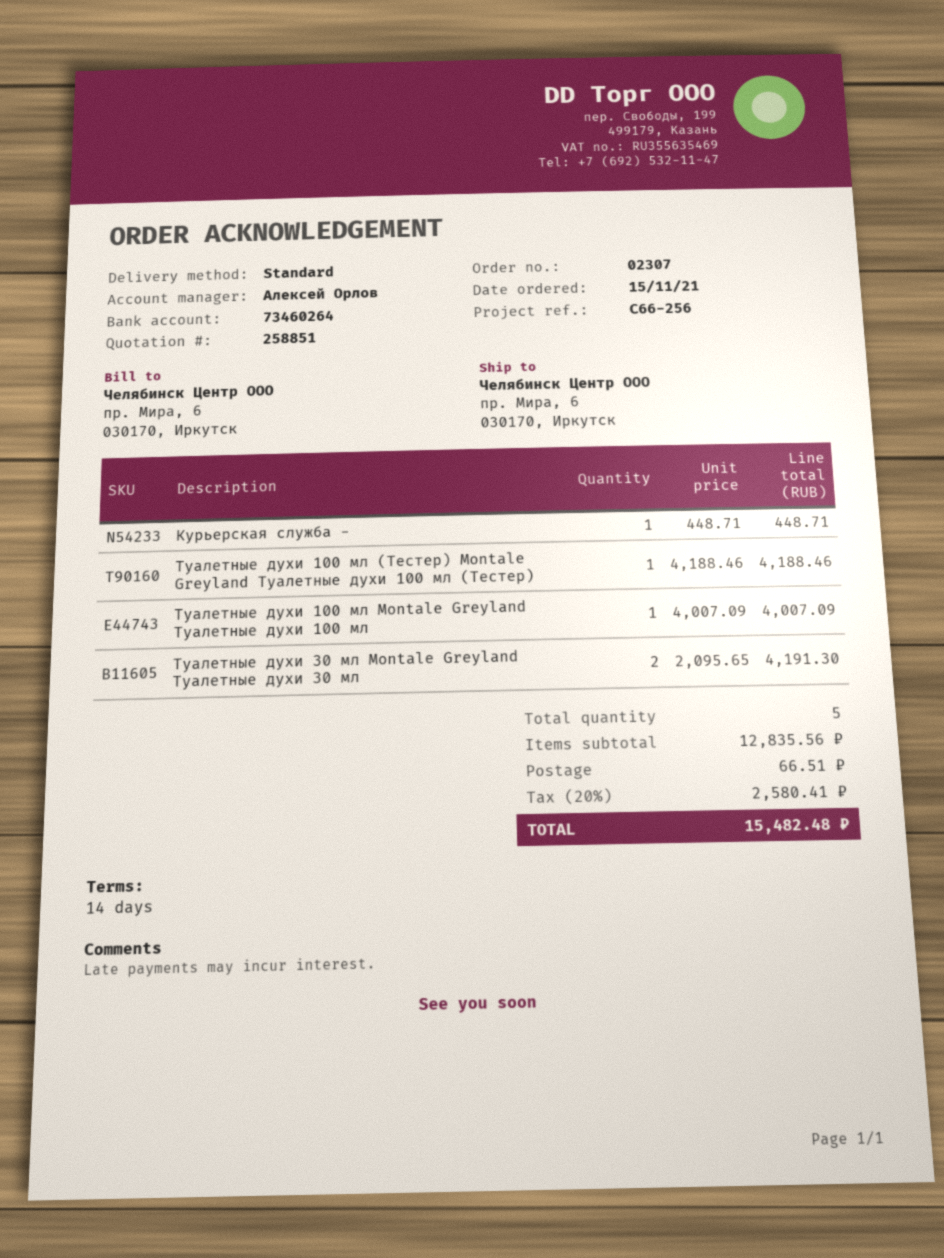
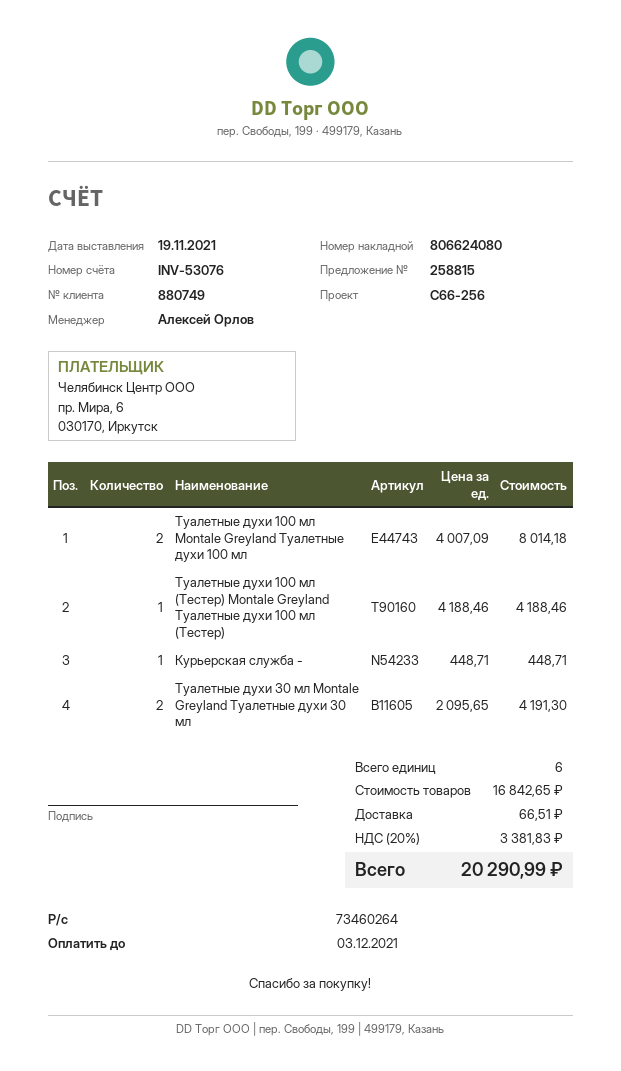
quote number: 258851 -> 258815
Туалетные духи 100 мл Montale Greyland Туалетные духи 100 мл: 1 x 4007.09 = 4007.09 -> 2 x 4007.09 = 8014.18
total quantity: 5 -> 6
subtotal: 12835.56 -> 16842.65
tax: 20% = 2580.41 -> 20% = 3381.83
total: 15482.48 -> 20290.99

